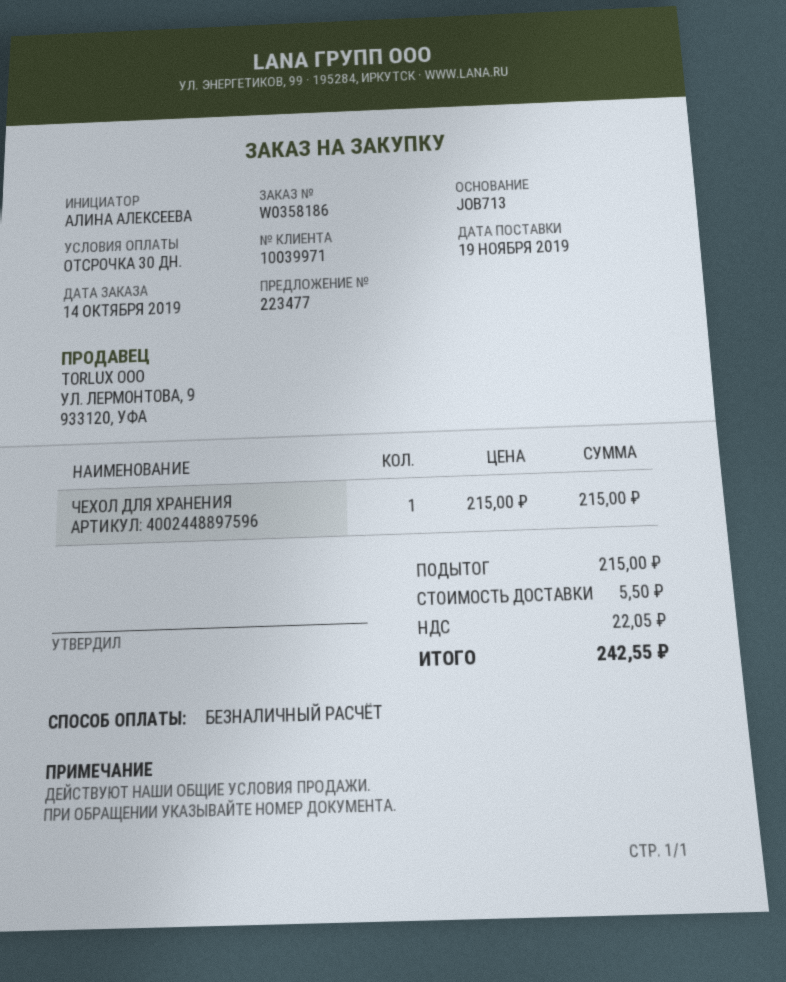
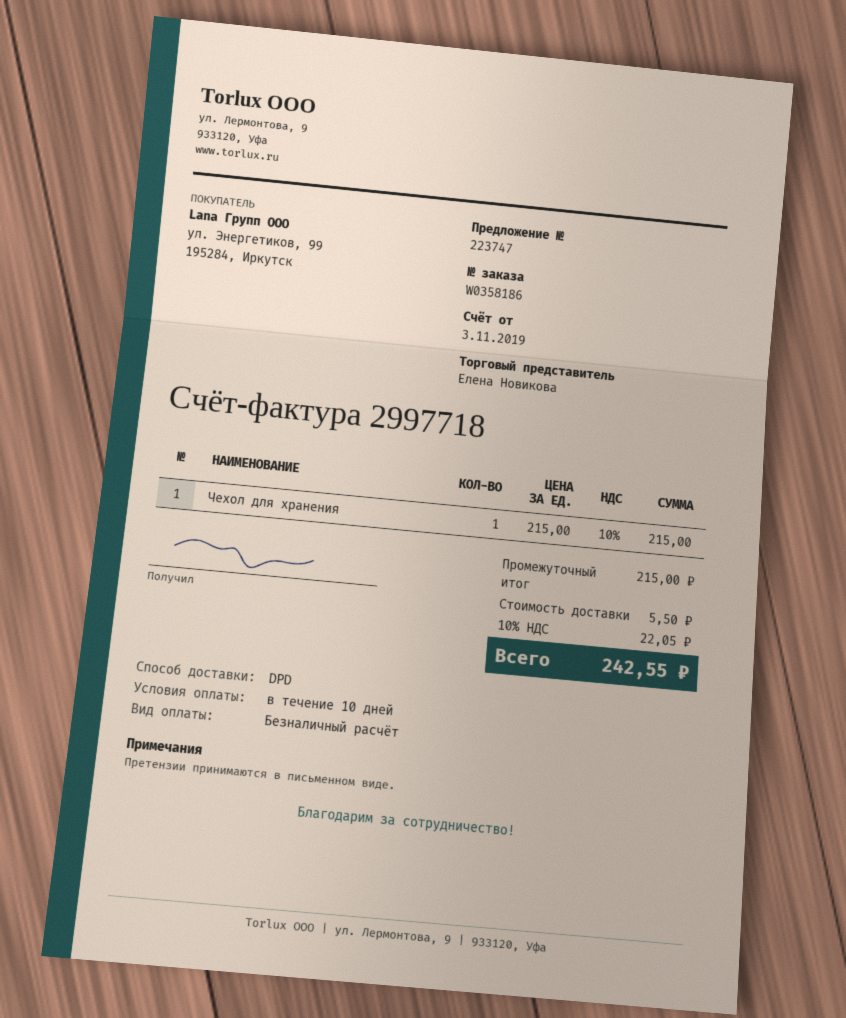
quote number: 223477 -> 223747
payment terms: 30 days -> 10 days

